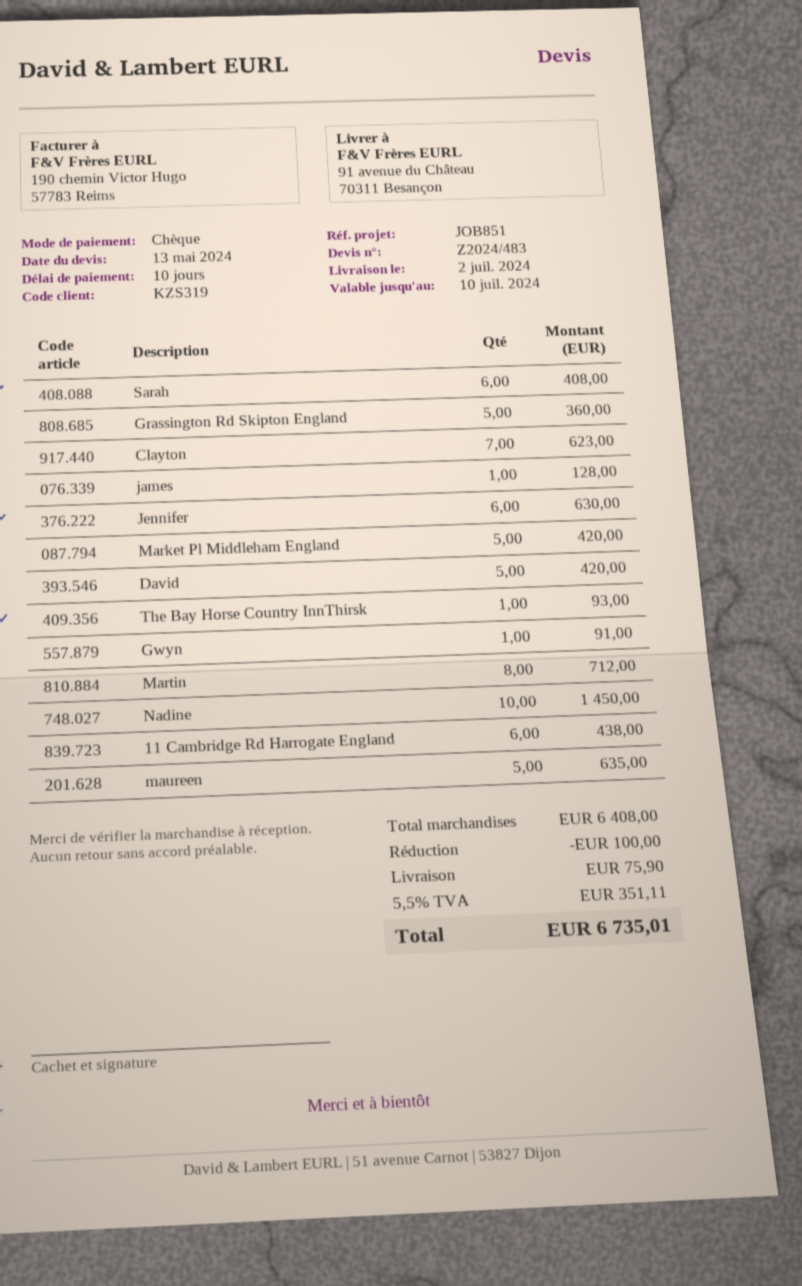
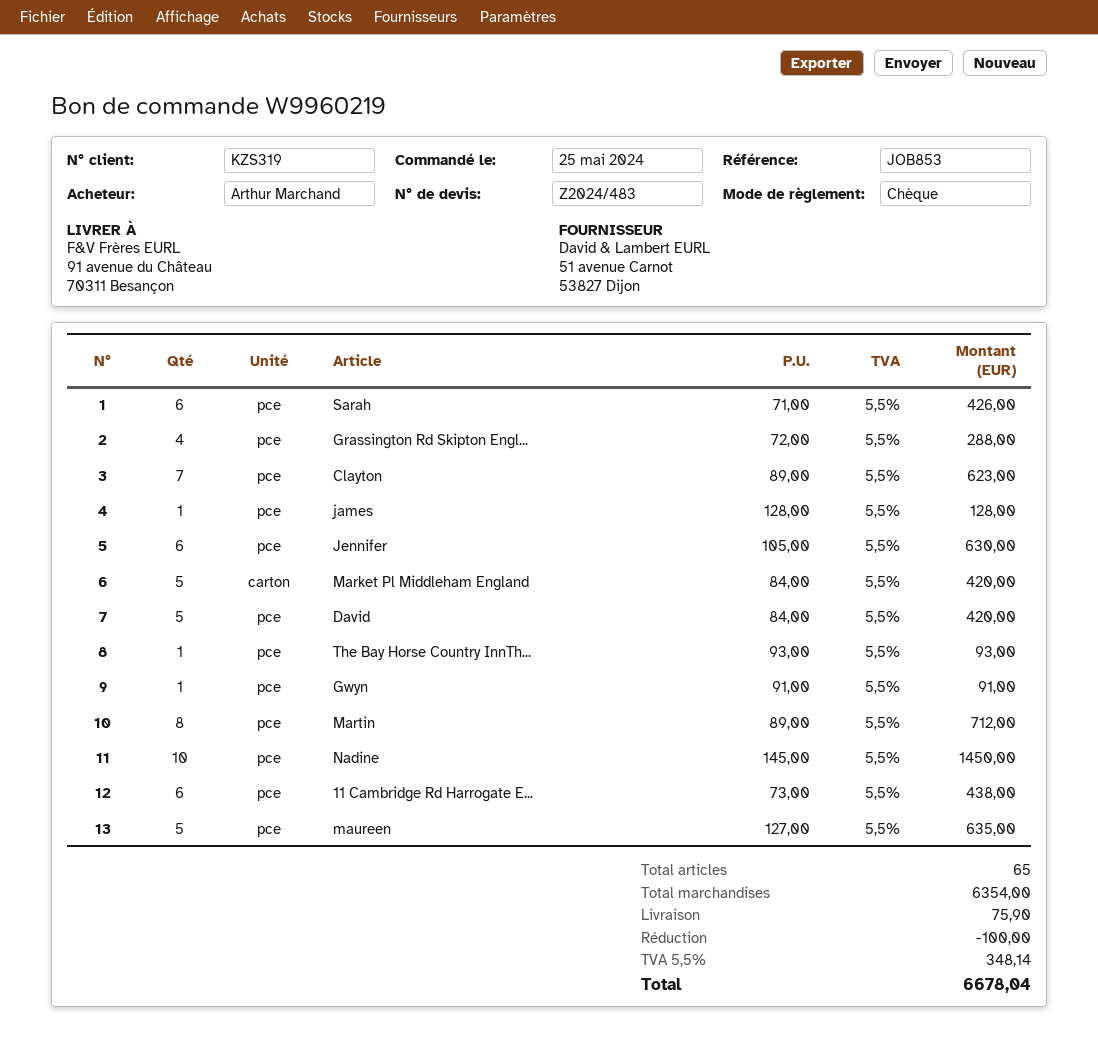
reference: JOB851 -> JOB853
Sarah: 6 for 408.00 -> 6 for 426.00
Grassington Rd Skipton England: 5 for 360.00 -> 4 for 288.00
subtotal: 6408.00 -> 6354.00
tax: 5.5% = 351.11 -> 5.5% = 348.14
total: 6735.01 -> 6678.04

